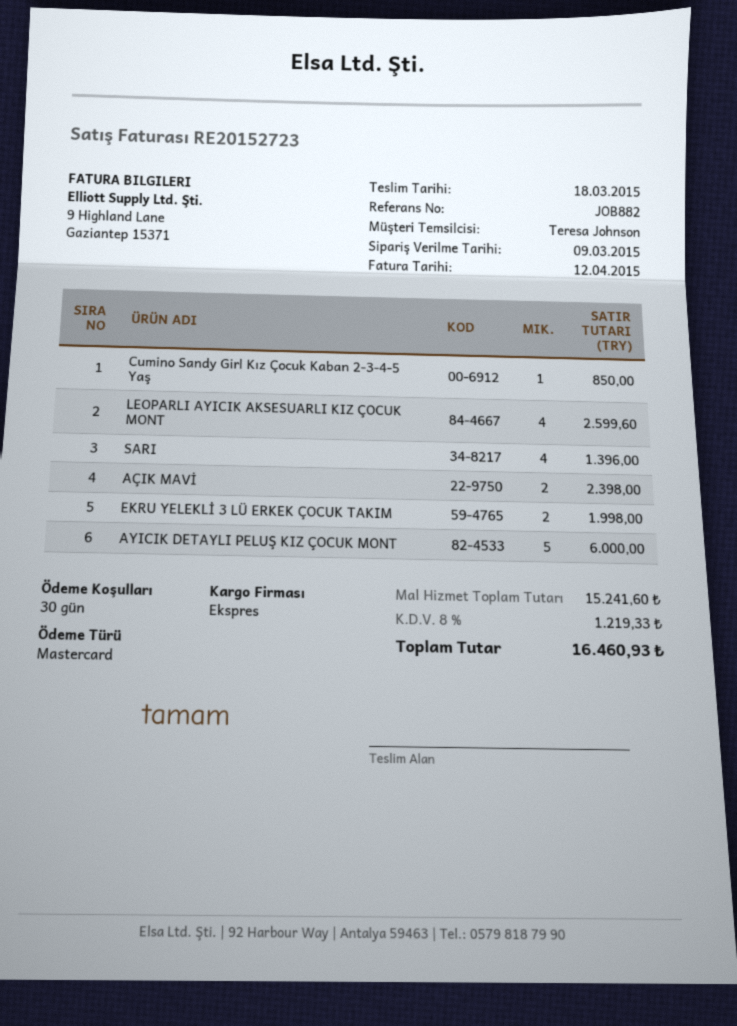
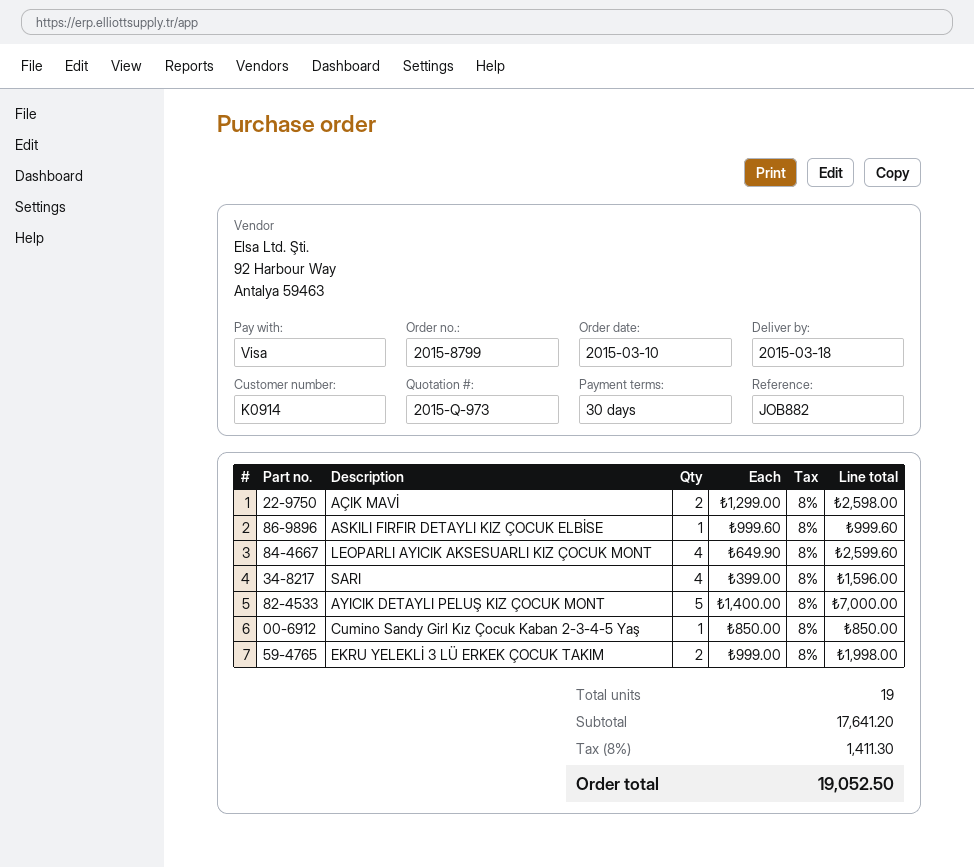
order date: 2015-03-09 -> 2015-03-10
payment method: Mastercard -> Visa
SARI: 4 for 1396.00 -> 4 for 1596.00
AÇIK MAVİ: 2 for 2398.00 -> 2 for 2598.00
AYICIK DETAYLI PELUŞ KIZ ÇOCUK MONT: 5 for 6000.00 -> 5 for 7000.00
ASKILI FIRFIR DETAYLI KIZ ÇOCUK ELBİSE: none -> 1 for 999.60
subtotal: 15241.60 -> 17641.20
tax: 8% = 1219.33 -> 8% = 1411.30
total: 16460.93 -> 19052.50

